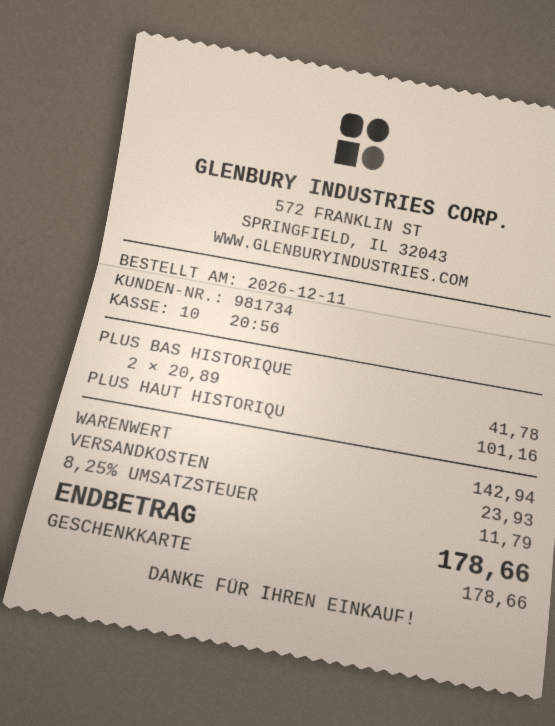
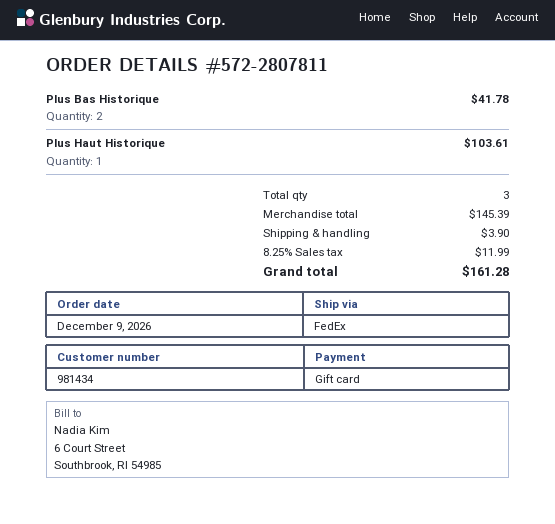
order date: 2026-12-11 -> 2026-12-09
customer number: 981734 -> 981434
PLUS HAUT HISTORIQU: 1 for 101.16 -> 1 for 103.61
subtotal: 142.94 -> 145.39
shipping: 23.93 -> 3.90
tax: 8.25% = 11.79 -> 8.25% = 11.99
total: 178.66 -> 161.28

